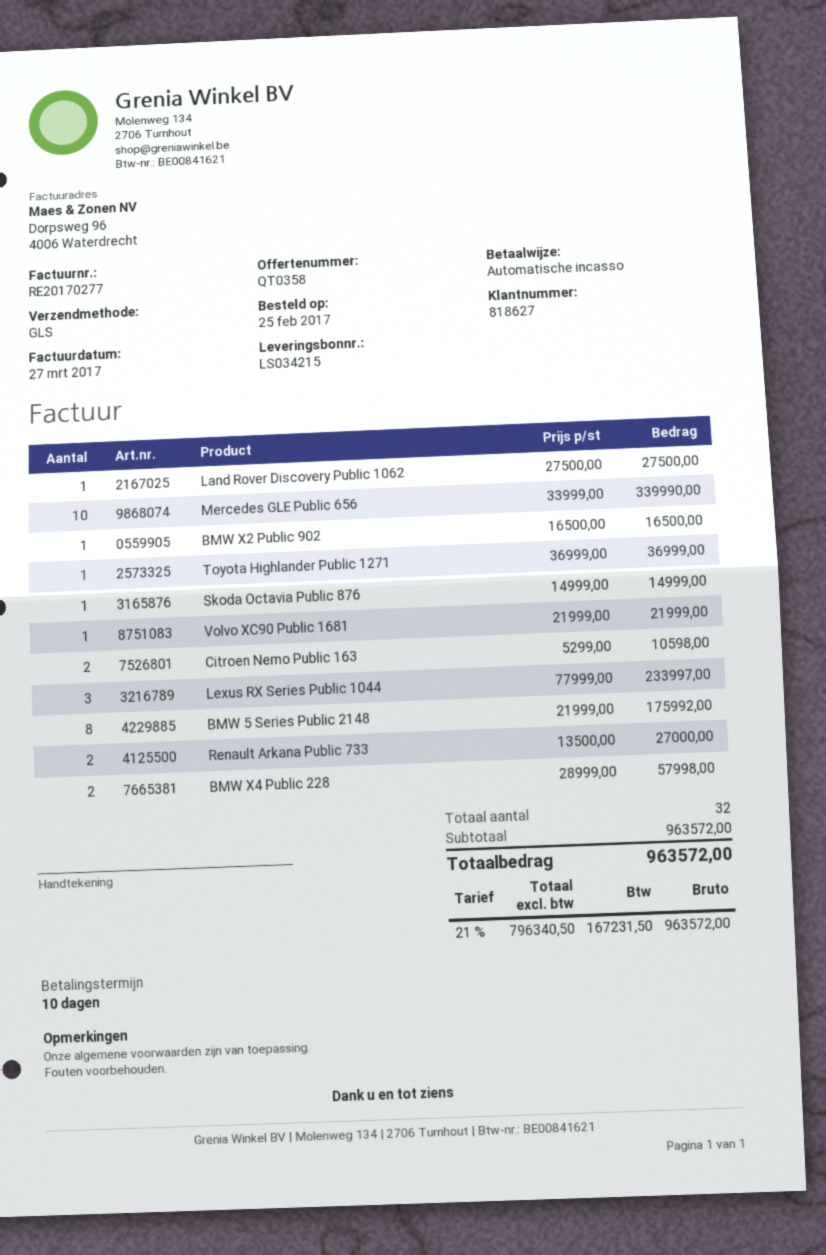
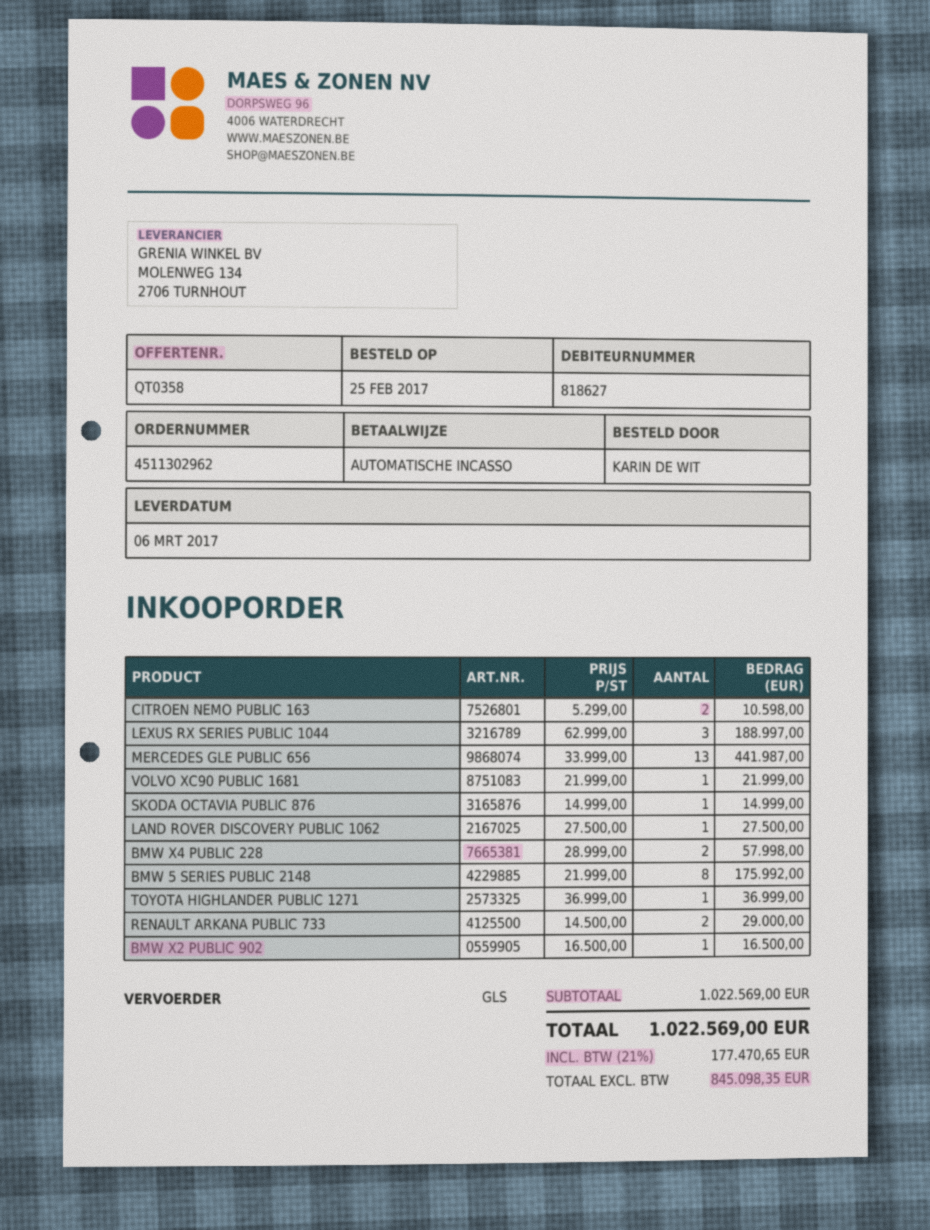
Mercedes GLE Public 656: 10 x 33999.00 = 339990.00 -> 13 x 33999.00 = 441987.00
Lexus RX Series Public 1044: 3 x 77999.00 = 233997.00 -> 3 x 62999.00 = 188997.00
Renault Arkana Public 733: 2 x 13500.00 = 27000.00 -> 2 x 14500.00 = 29000.00
subtotal: 963572.00 -> 1022569.00
net: 796340.50 -> 845098.35
tax: 21% = 167231.50 -> 21% = 177470.65
total: 963572.00 -> 1022569.00

